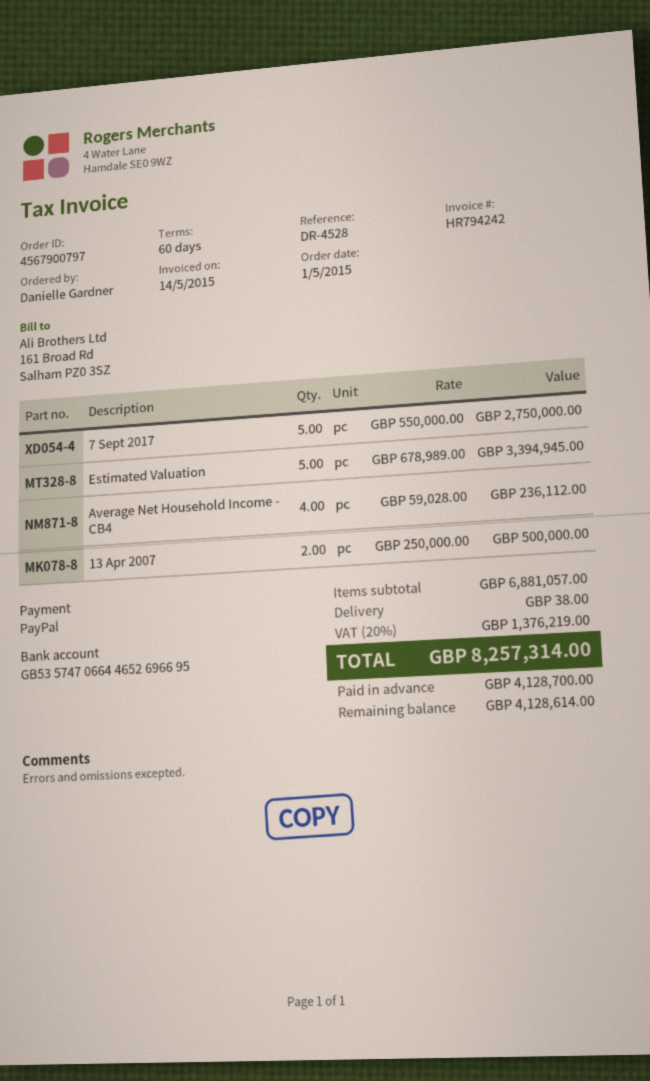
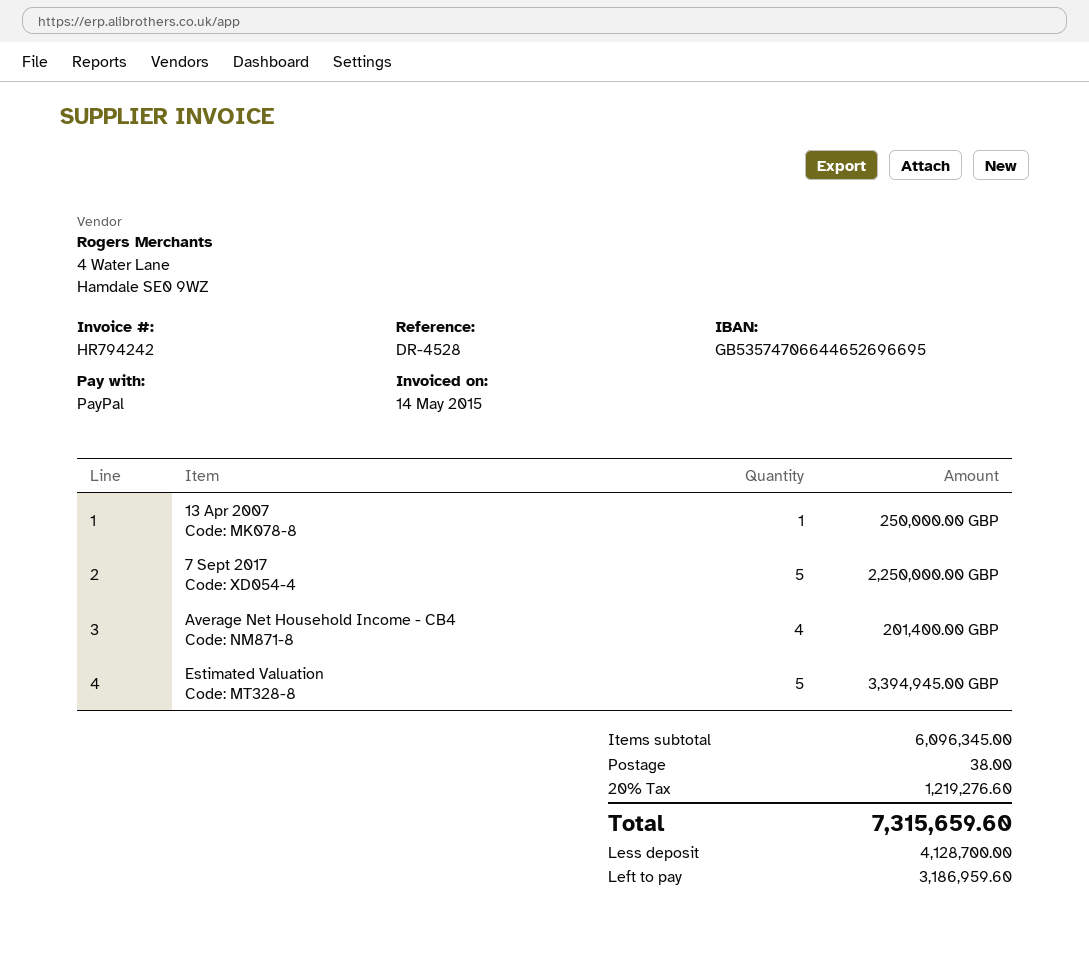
7 Sept 2017: 5 for 2750000.00 -> 5 for 2250000.00
Average Net Household Income - CB4: 4 for 236112.00 -> 4 for 201400.00
13 Apr 2007: 2 for 500000.00 -> 1 for 250000.00
subtotal: 6881057.00 -> 6096345.00
tax: 20% = 1376219.00 -> 20% = 1219276.60
total: 8257314.00 -> 7315659.60
balance: 4128614.00 -> 3186959.60

